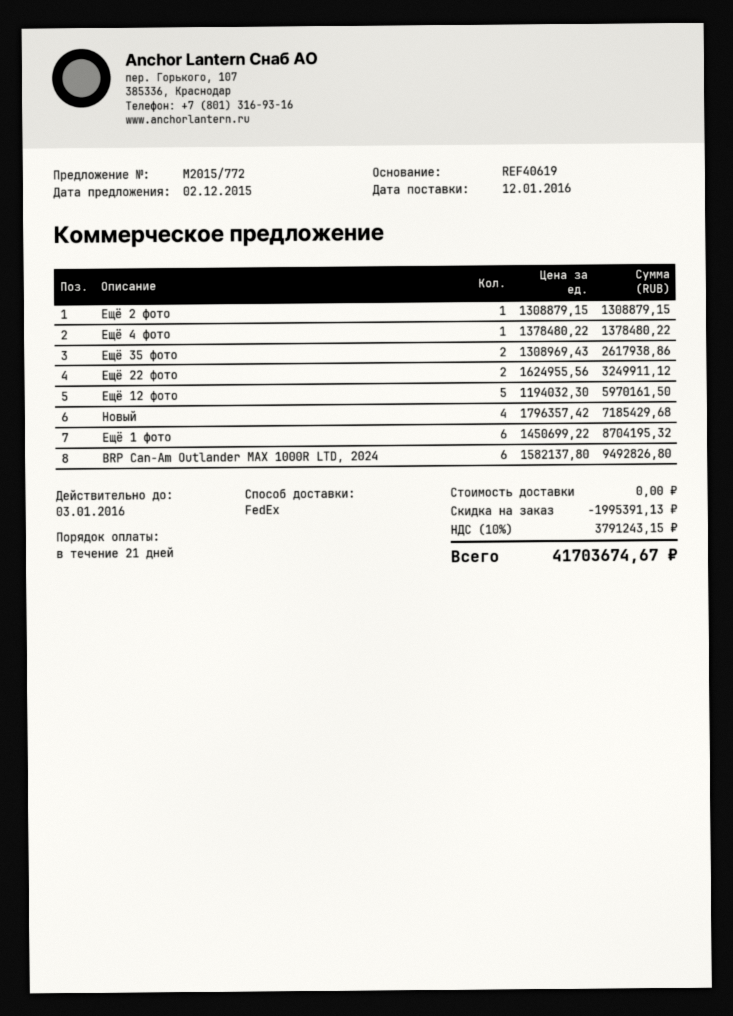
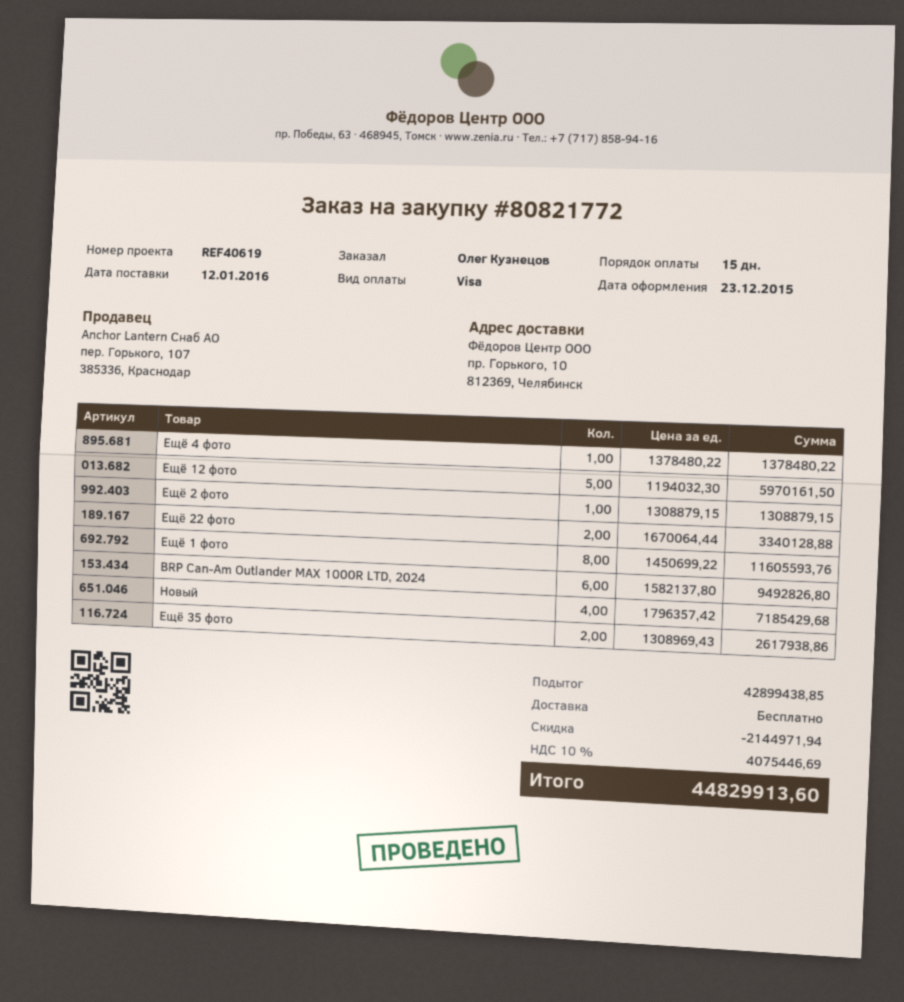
payment terms: 21 days -> 15 days
Ещё 22 фото: 2 x 1624955.56 = 3249911.12 -> 2 x 1670064.44 = 3340128.88
Ещё 1 фото: 6 x 1450699.22 = 8704195.32 -> 8 x 1450699.22 = 11605593.76
discount: 1995391.13 -> 2144971.94
tax: 10% = 3791243.15 -> 10% = 4075446.69
total: 41703674.67 -> 44829913.60

